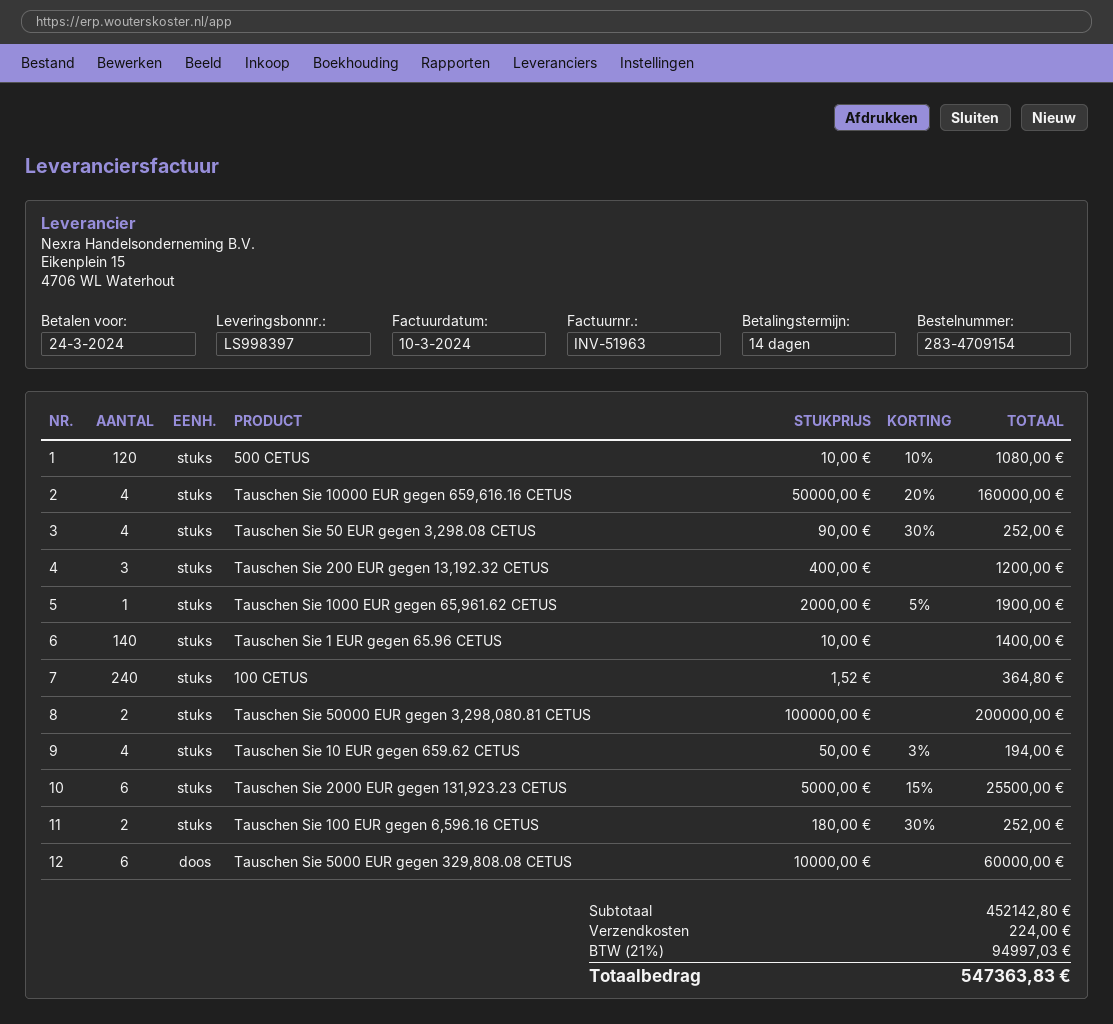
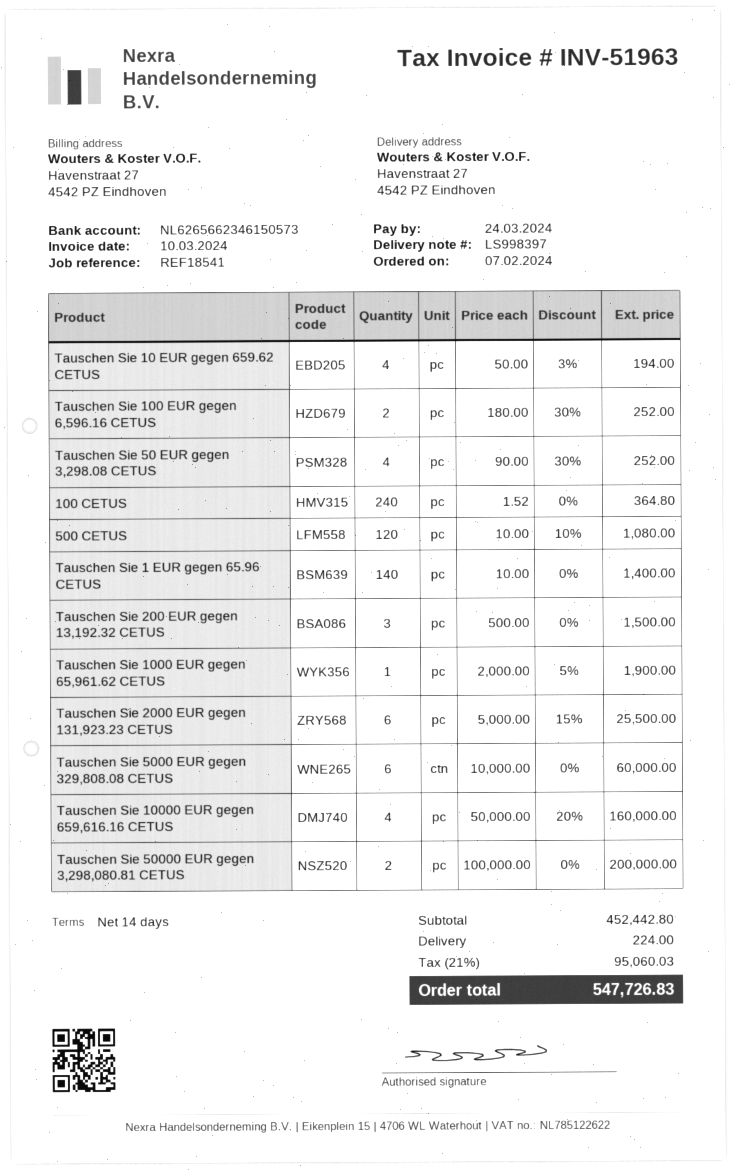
Tauschen Sie 200 EUR gegen 13,192.32 CETUS: 3 x 400.00 = 1200.00 -> 3 x 500.00 = 1500.00
subtotal: 452142.80 -> 452442.80
tax: 21% = 94997.03 -> 21% = 95060.03
total: 547363.83 -> 547726.83

